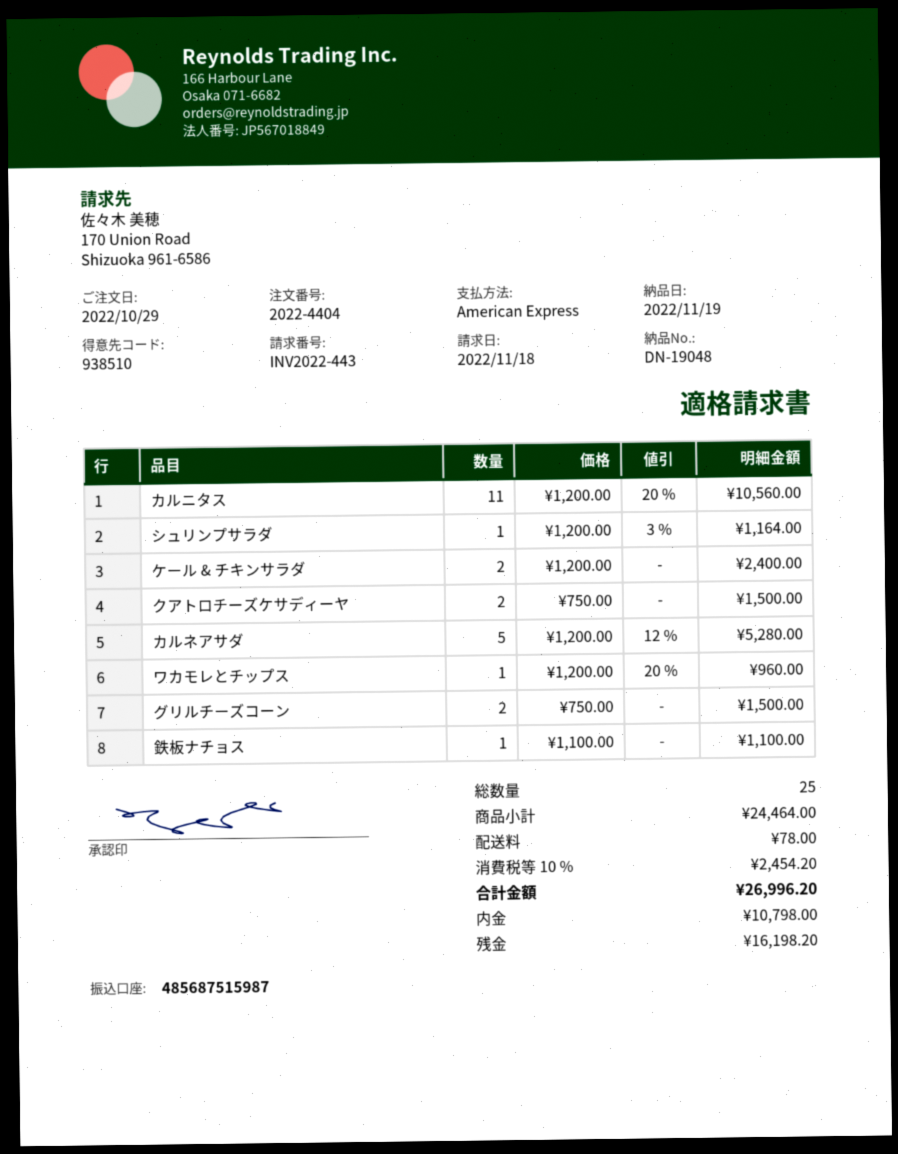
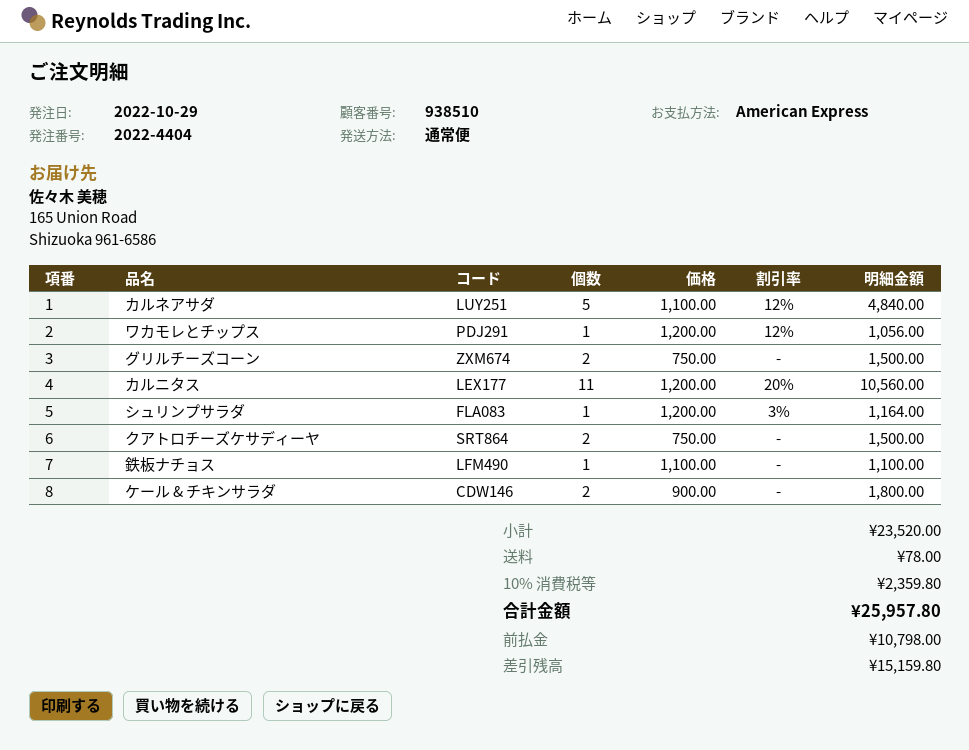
ケール & チキンサラダ: 2 x 1200.00 = 2400.00 -> 2 x 900.00 = 1800.00
カルネアサダ: 5 x 1200.00 - 12% = 5280.00 -> 5 x 1100.00 - 12% = 4840.00
ワカモレとチップス: 1 x 1200.00 - 20% = 960.00 -> 1 x 1200.00 - 12% = 1056.00
subtotal: 24464.00 -> 23520.00
tax: 10% = 2454.20 -> 10% = 2359.80
total: 26996.20 -> 25957.80
balance: 16198.20 -> 15159.80

